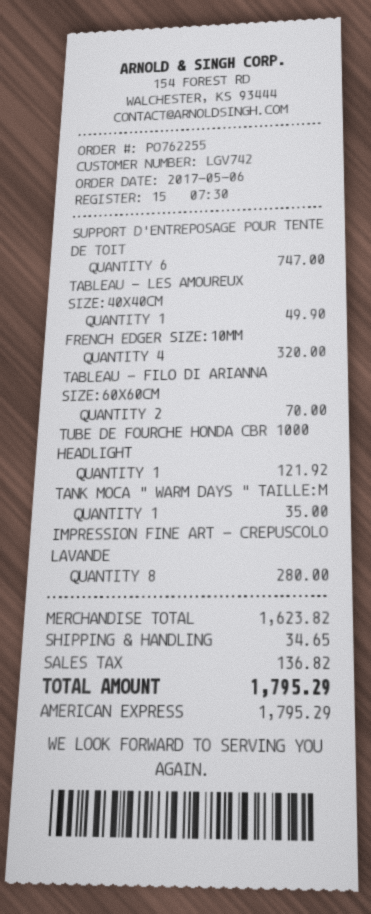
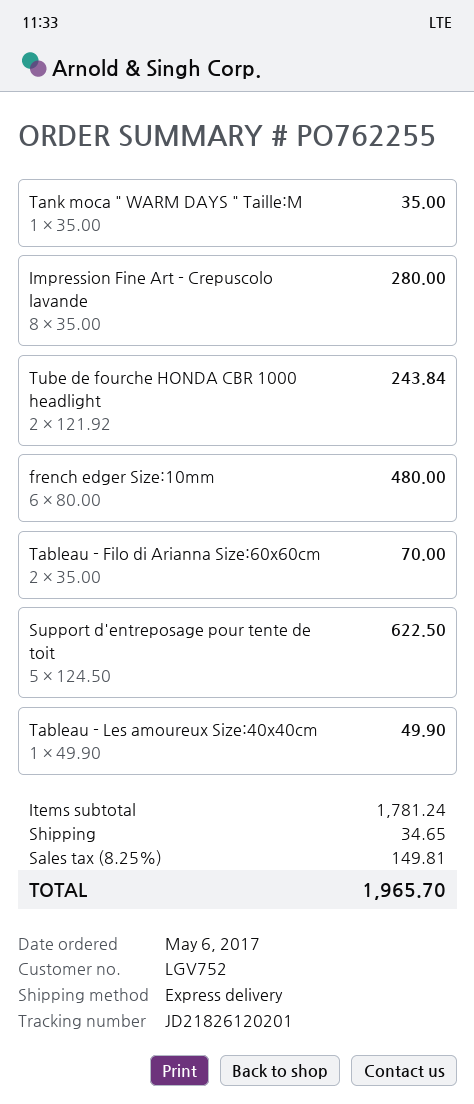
customer number: LGV742 -> LGV752
SUPPORT D'ENTREPOSAGE POUR TENTE DE TOIT: 6 for 747.00 -> 5 for 622.50
FRENCH EDGER SIZE:10MM: 4 for 320.00 -> 6 for 480.00
TUBE DE FOURCHE HONDA CBR 1000 HEADLIGHT: 1 for 121.92 -> 2 for 243.84
subtotal: 1623.82 -> 1781.24
tax: 136.82 -> 149.81
total: 1795.29 -> 1965.70

